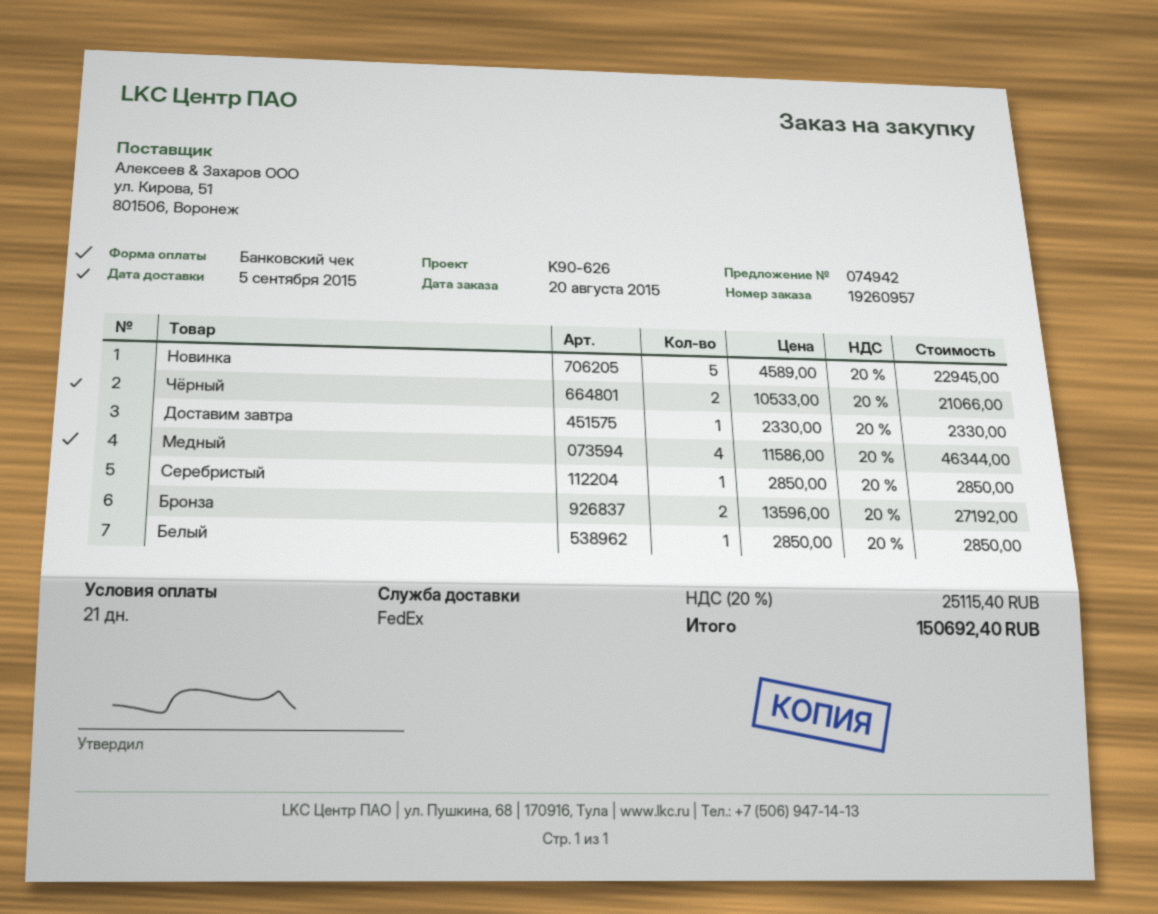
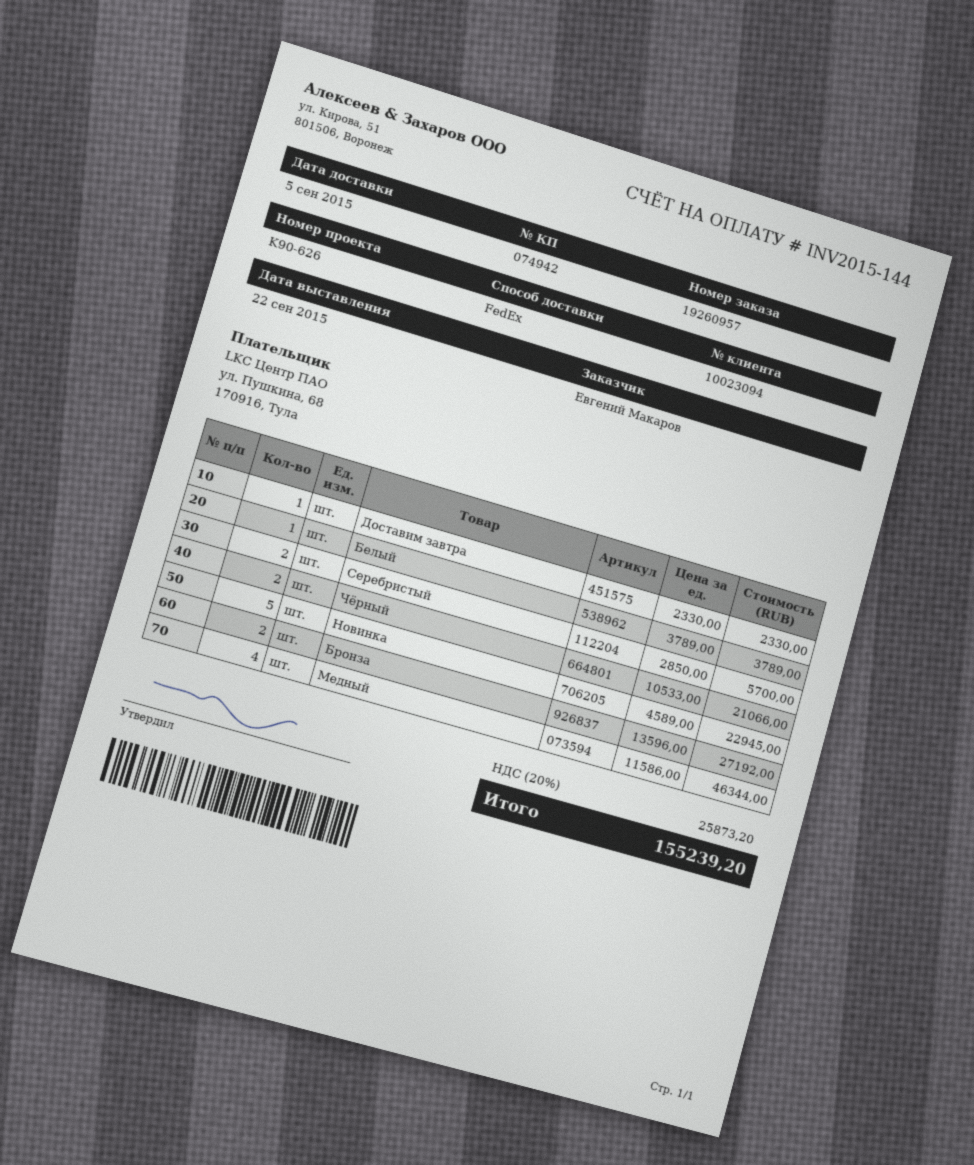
Серебристый: 1 x 2850.00 = 2850.00 -> 2 x 2850.00 = 5700.00
Белый: 1 x 2850.00 = 2850.00 -> 1 x 3789.00 = 3789.00
tax: 20% = 25115.40 -> 20% = 25873.20
total: 150692.40 -> 155239.20

